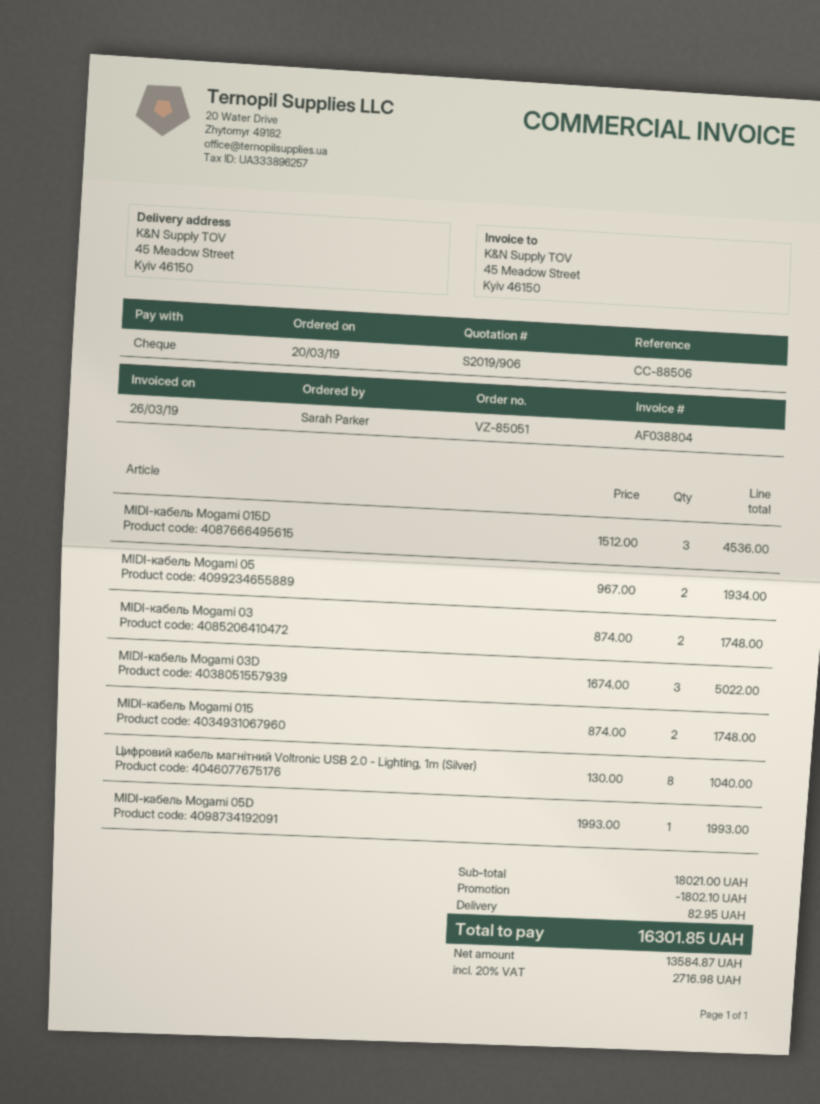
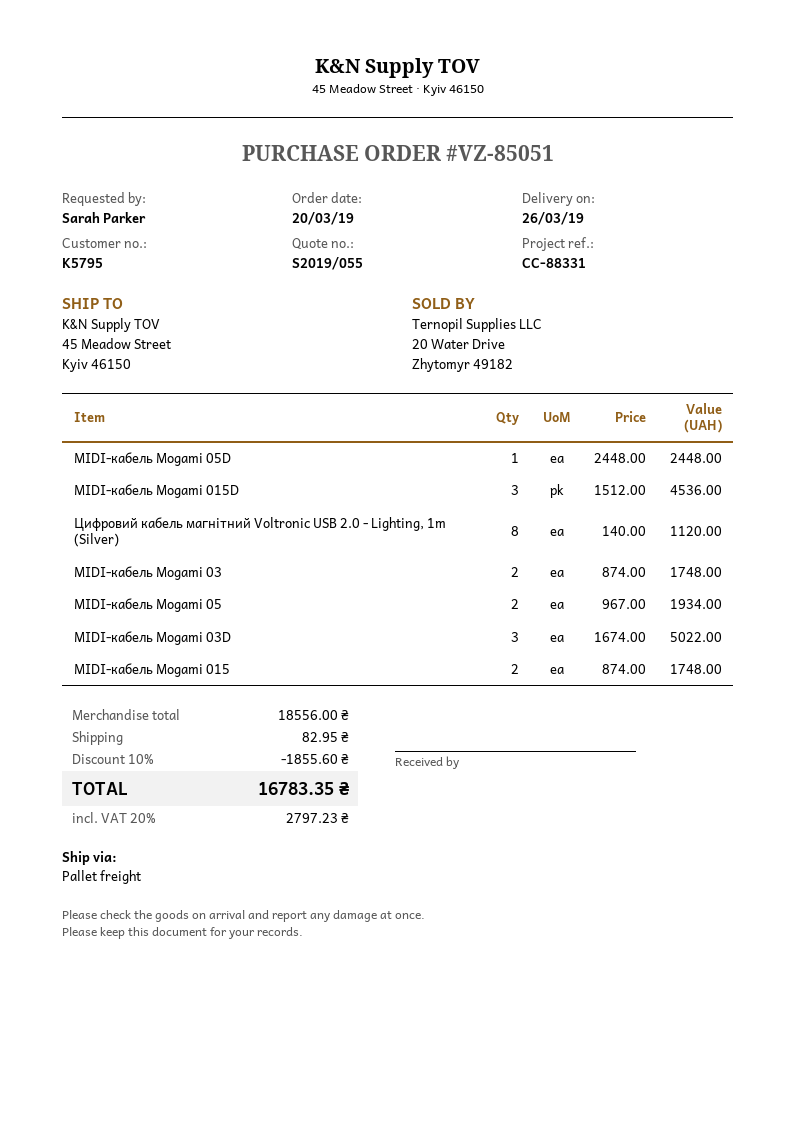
quote number: S2019/906 -> S2019/055
reference: CC-88506 -> CC-88331
Цифровий кабель магнітний Voltronic USB 2.0 - Lighting, 1m (Silver): 8 x 130.00 = 1040.00 -> 8 x 140.00 = 1120.00
MIDI-кабель Mogami 05D: 1 x 1993.00 = 1993.00 -> 1 x 2448.00 = 2448.00
subtotal: 18021.00 -> 18556.00
discount: 1802.10 -> 1855.60
tax: 20% = 2716.98 -> 20% = 2797.23
total: 16301.85 -> 16783.35

